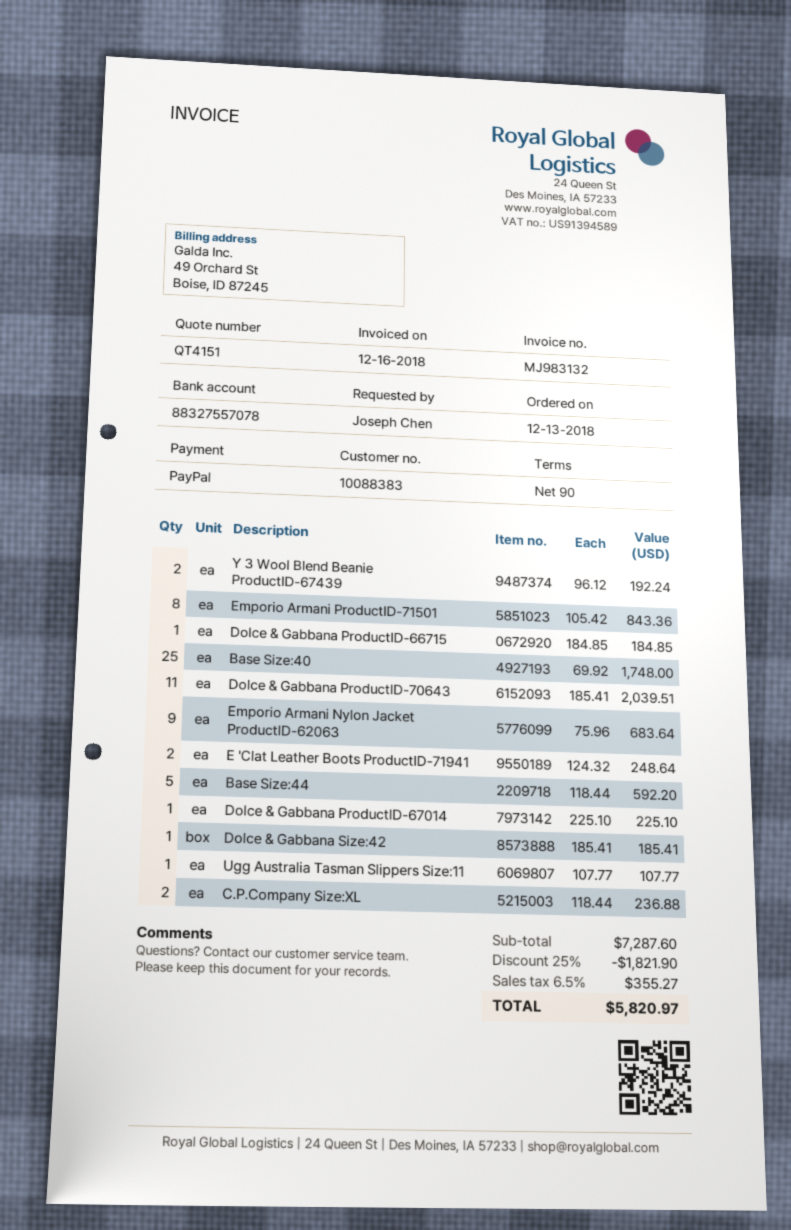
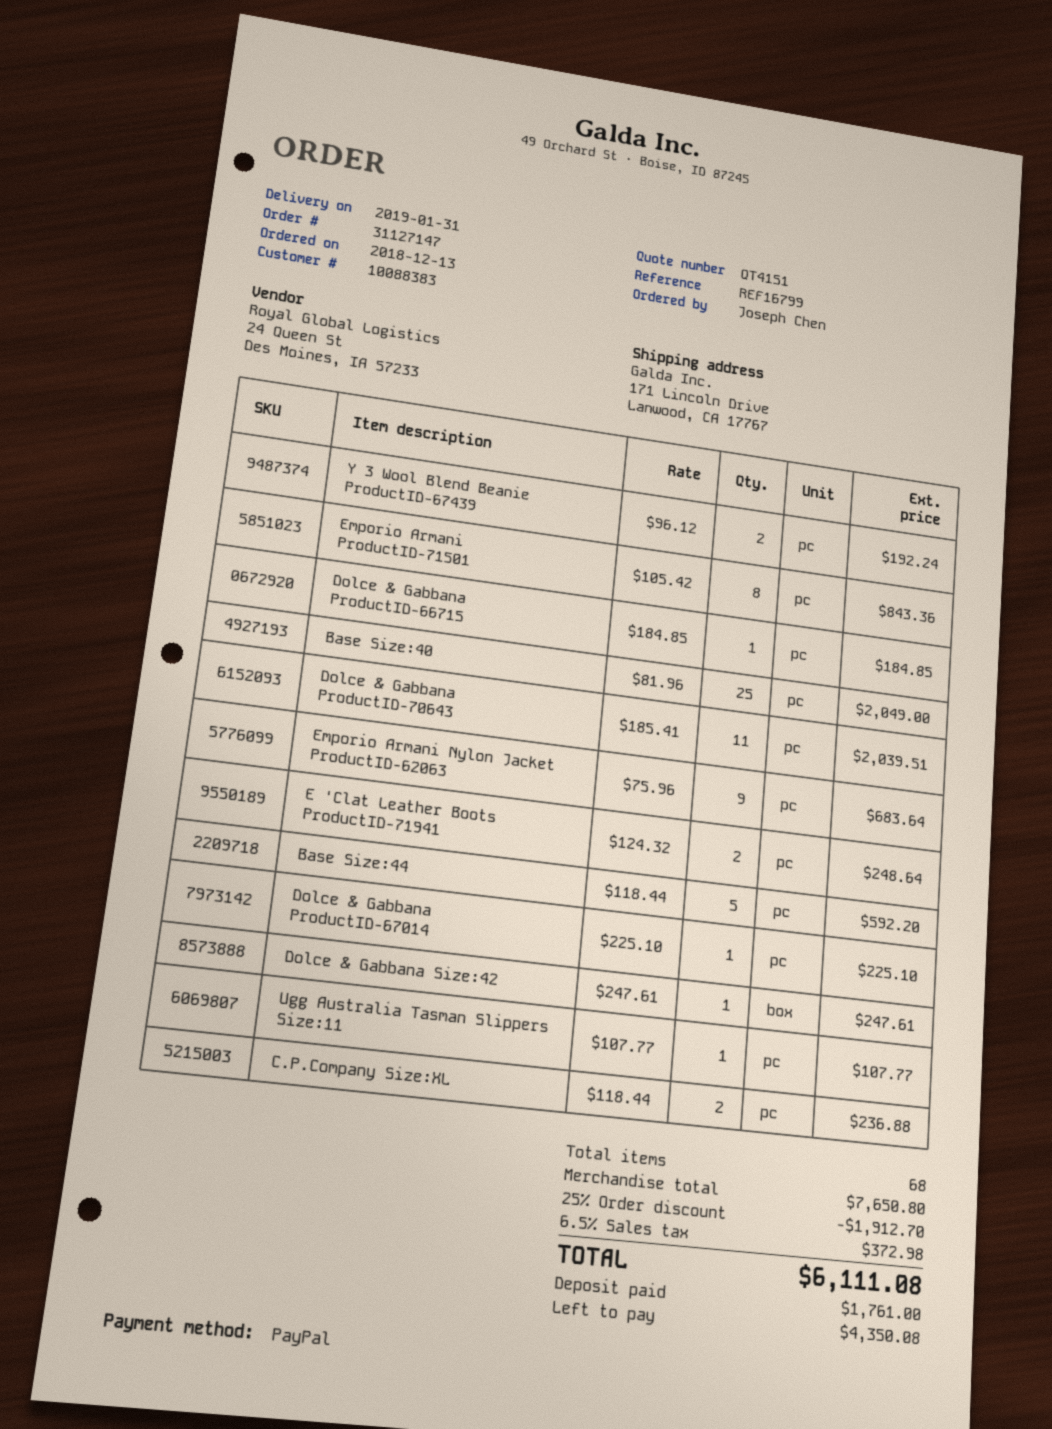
Base Size:40: 25 x 69.92 = 1748.00 -> 25 x 81.96 = 2049.00
Dolce & Gabbana Size:42: 1 x 185.41 = 185.41 -> 1 x 247.61 = 247.61
subtotal: 7287.60 -> 7650.80
discount: 25% = 1821.90 -> 25% = 1912.70
tax: 6.5% = 355.27 -> 6.5% = 372.98
total: 5820.97 -> 6111.08

